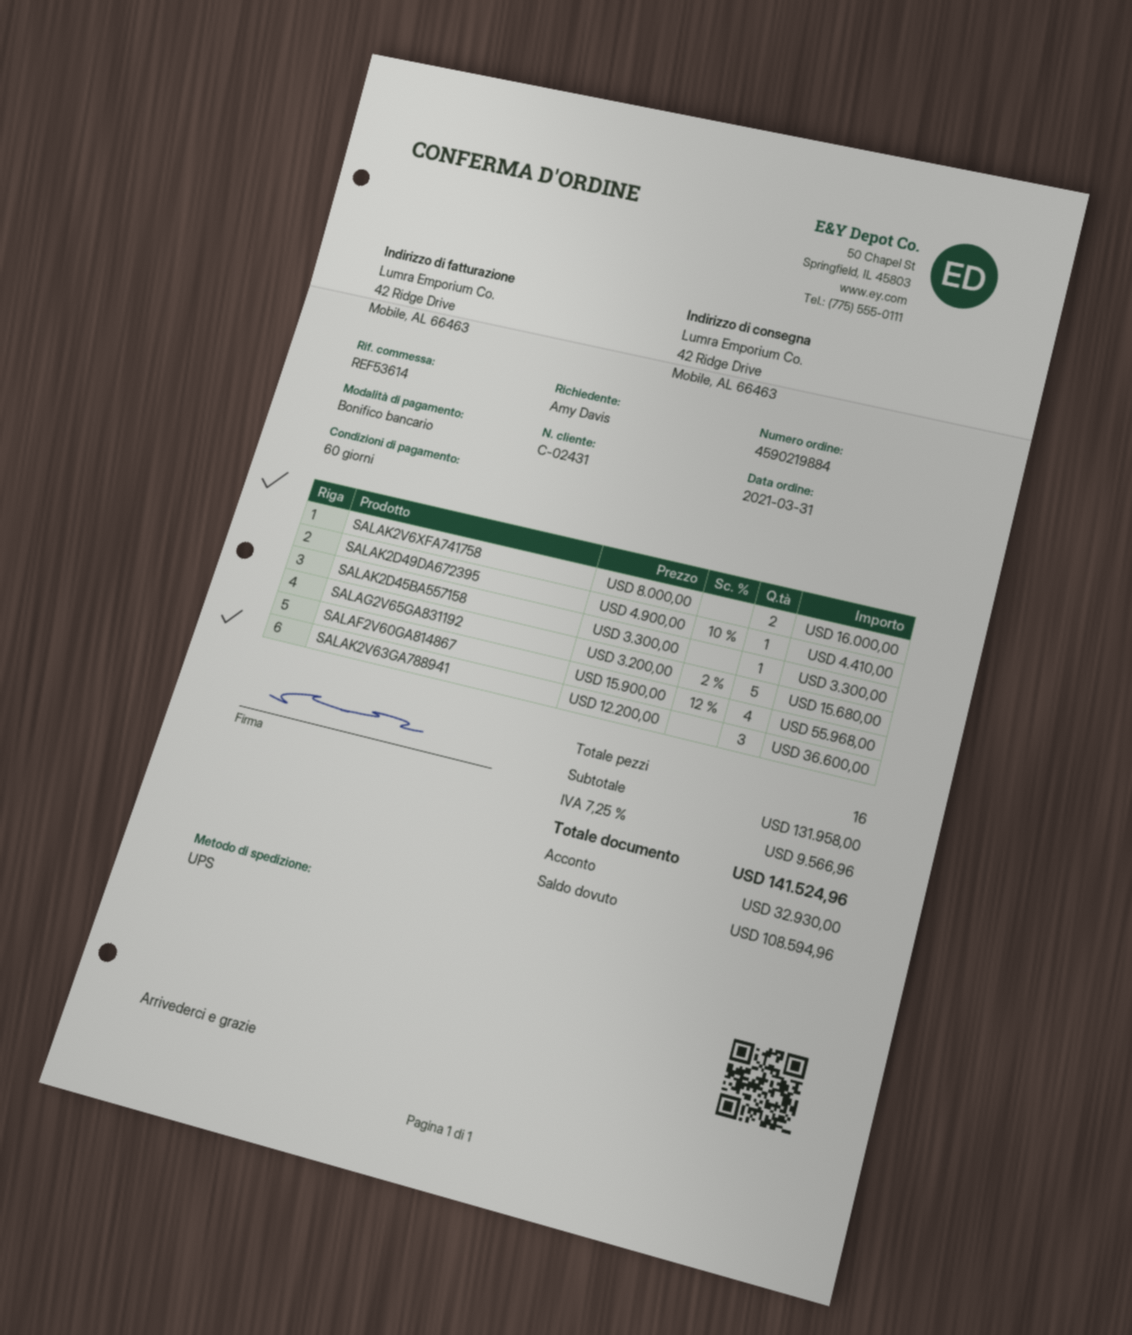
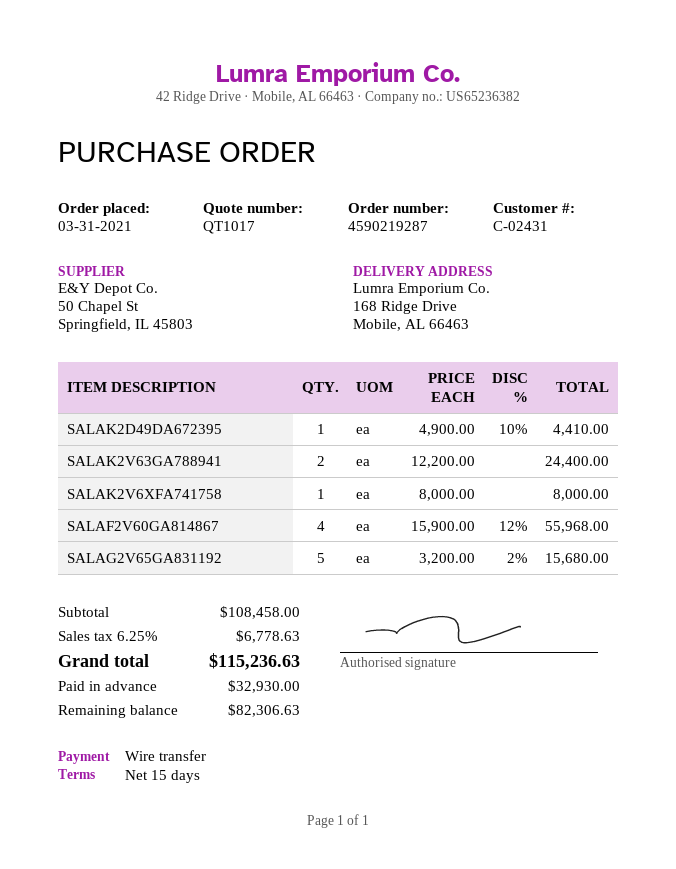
order number: 4590219884 -> 4590219287
payment terms: 60 days -> 15 days
ship to: 42 Ridge Drive, Mobile, AL 66463 -> 168 Ridge Drive, Mobile, AL 66463
SALAK2V6XFA741758: 2 x 8000.00 = 16000.00 -> 1 x 8000.00 = 8000.00
SALAK2D45BA557158: 1 x 3300.00 = 3300.00 -> none
SALAK2V63GA788941: 3 x 12200.00 = 36600.00 -> 2 x 12200.00 = 24400.00
subtotal: 131958.00 -> 108458.00
tax: 7.25% = 9566.96 -> 6.25% = 6778.63
total: 141524.96 -> 115236.63
balance: 108594.96 -> 82306.63

